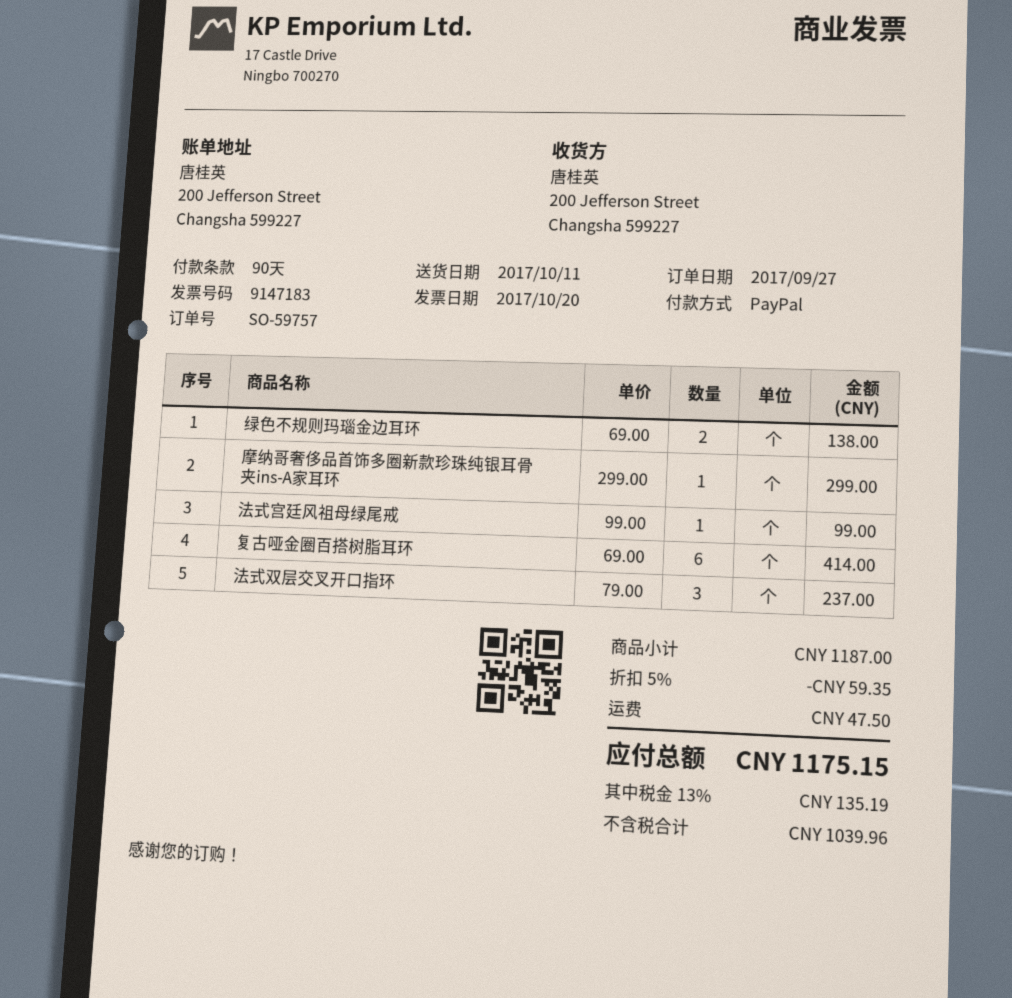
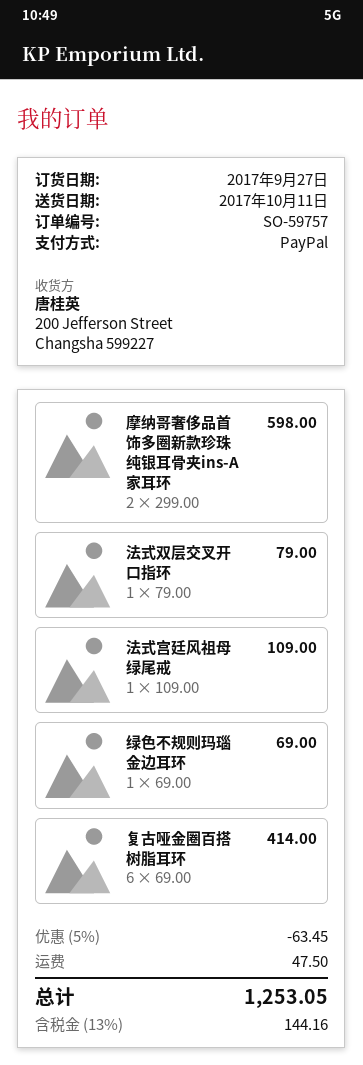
绿色不规则玛瑙金边耳环: 2 x 69.00 = 138.00 -> 1 x 69.00 = 69.00
摩纳哥奢侈品首饰多圈新款珍珠纯银耳骨夹ins-A家耳环: 1 x 299.00 = 299.00 -> 2 x 299.00 = 598.00
法式宫廷风祖母绿尾戒: 1 x 99.00 = 99.00 -> 1 x 109.00 = 109.00
法式双层交叉开口指环: 3 x 79.00 = 237.00 -> 1 x 79.00 = 79.00
discount: 5% = 59.35 -> 5% = 63.45
tax: 13% = 135.19 -> 13% = 144.16
total: 1175.15 -> 1253.05

